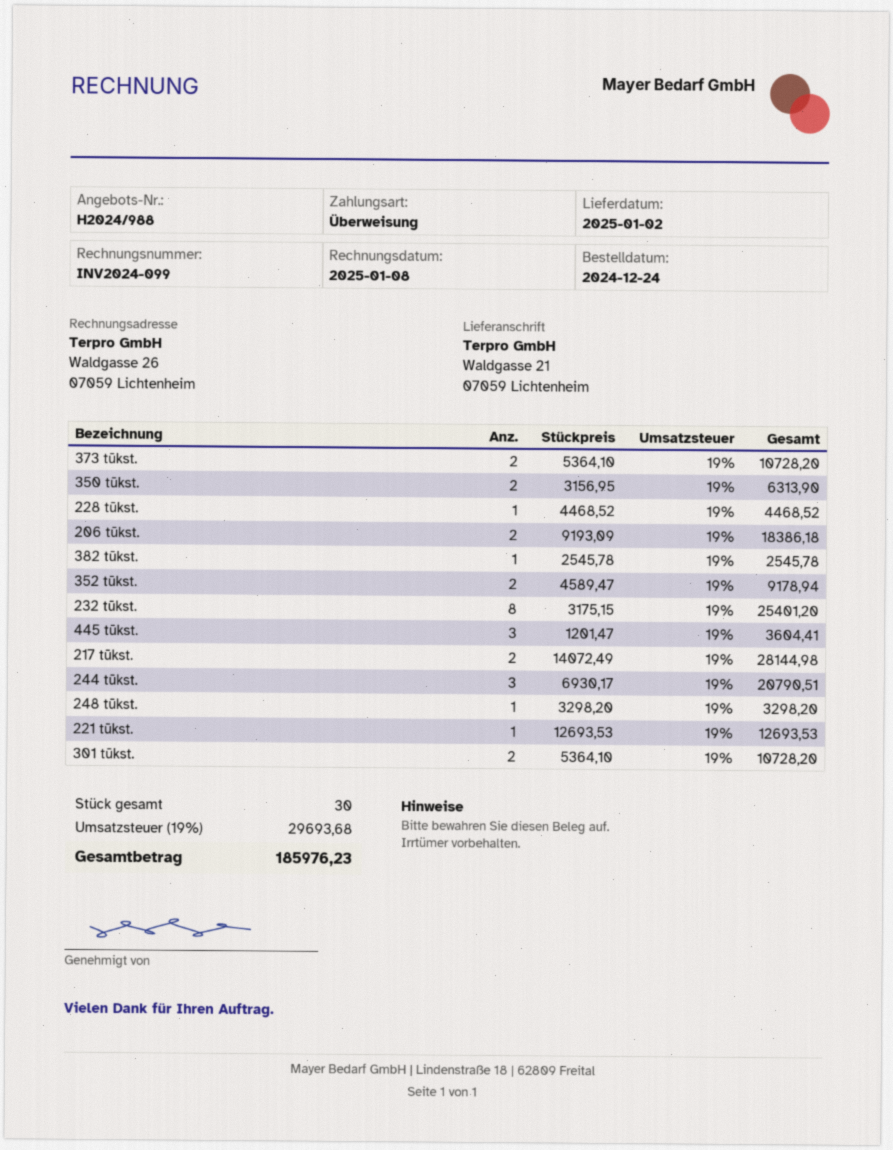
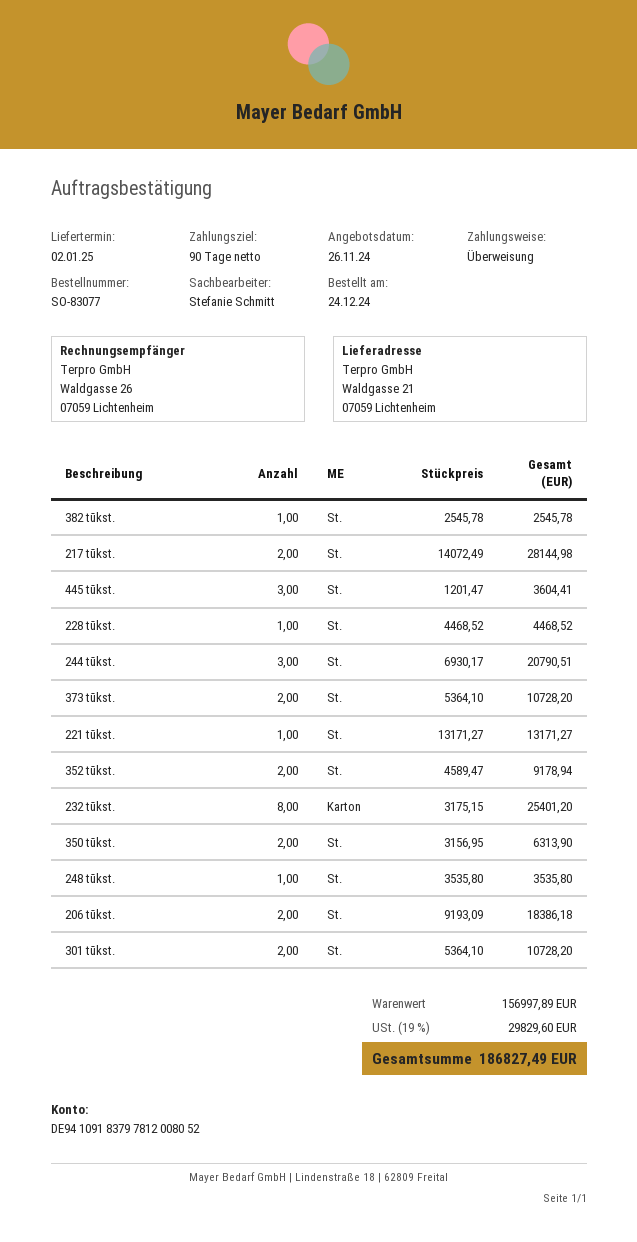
248 tūkst.: 1 x 3298.20 = 3298.20 -> 1 x 3535.80 = 3535.80
221 tūkst.: 1 x 12693.53 = 12693.53 -> 1 x 13171.27 = 13171.27
tax: 19% = 29693.68 -> 19% = 29829.60
total: 185976.23 -> 186827.49

